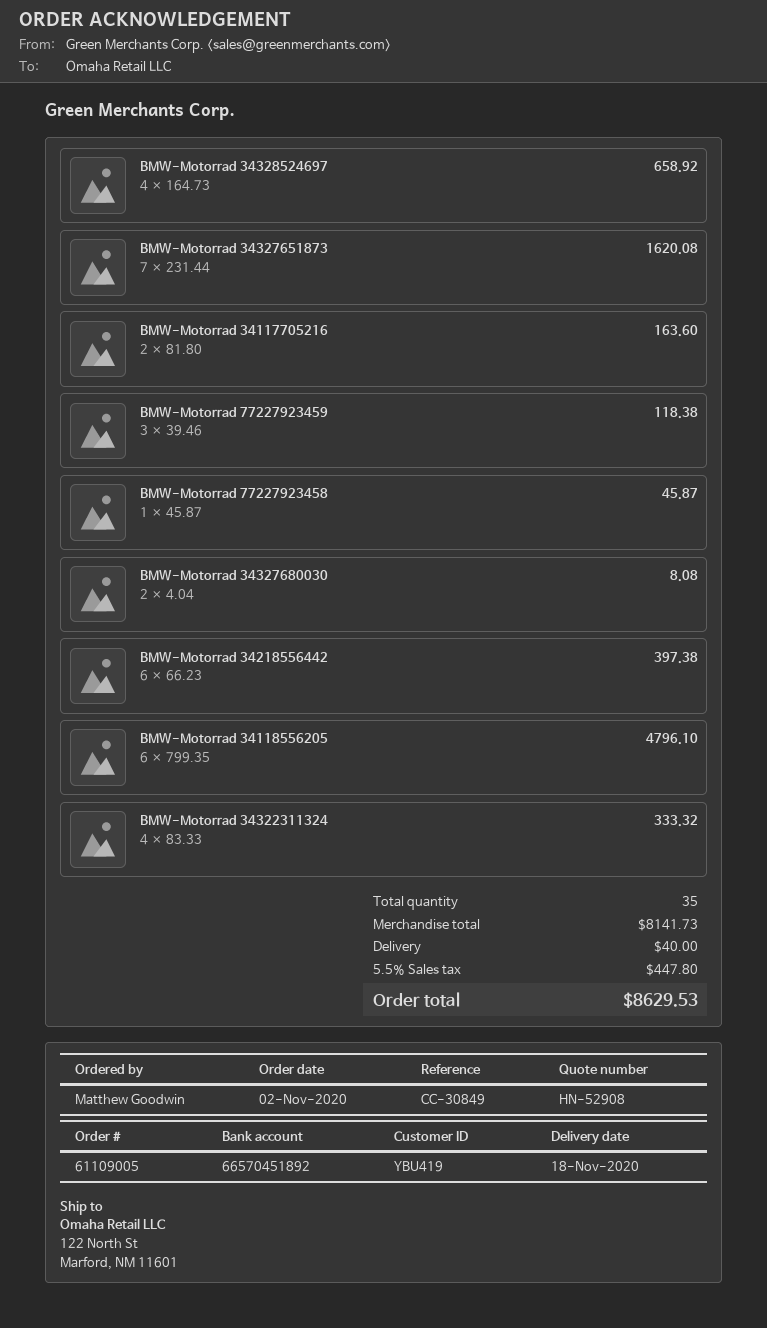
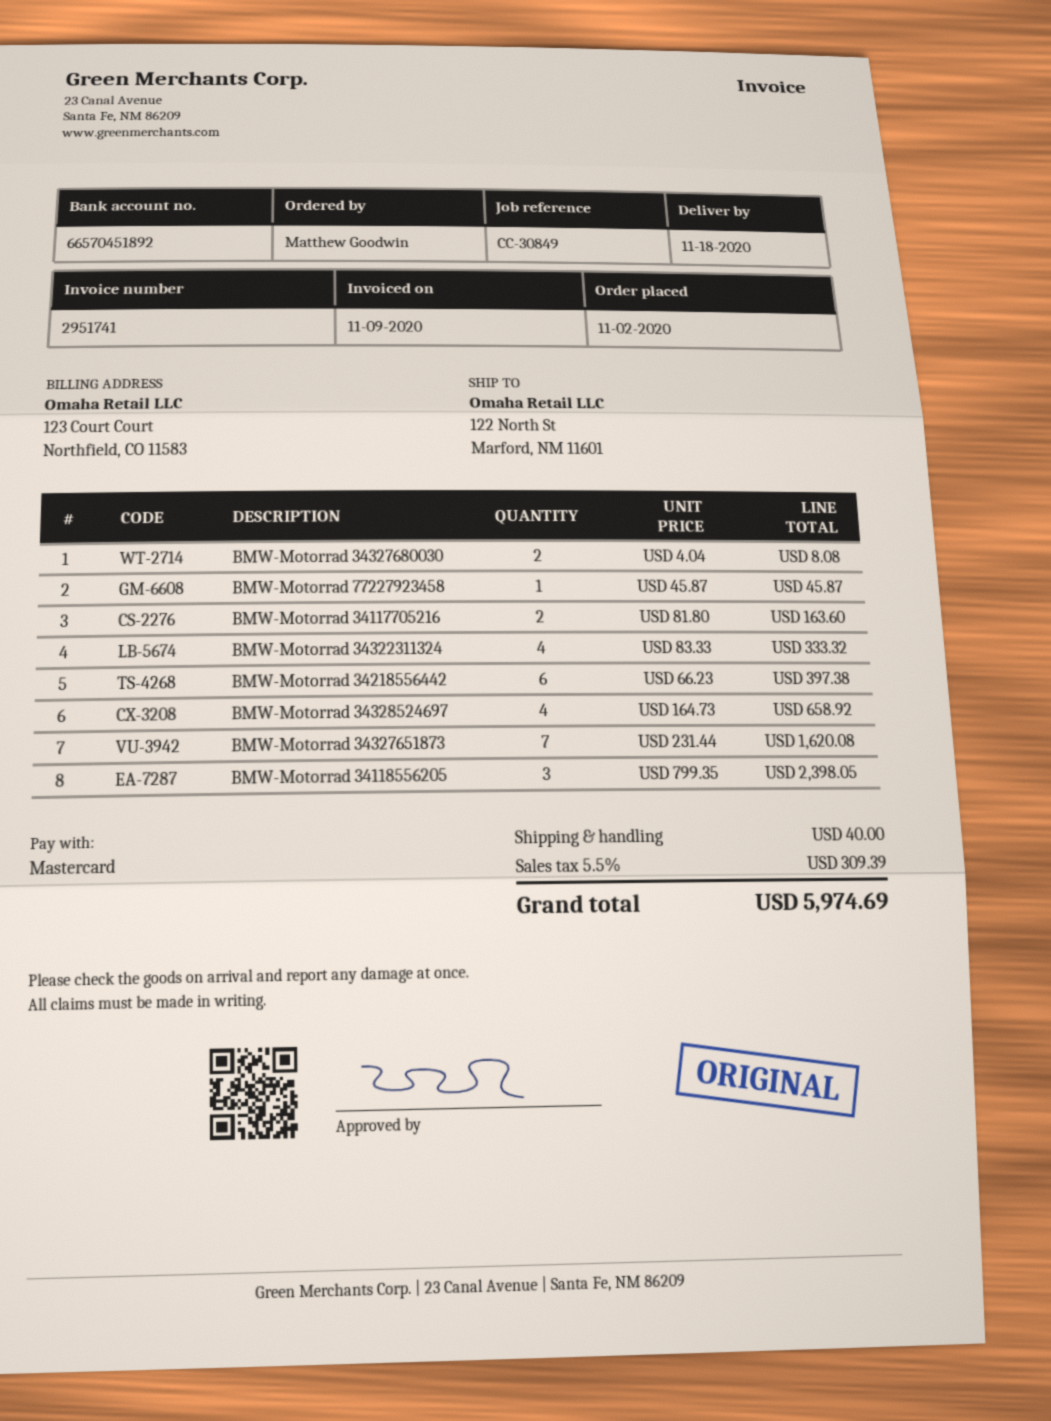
BMW-Motorrad 77227923459: 3 x 39.46 = 118.38 -> none
BMW-Motorrad 34118556205: 6 x 799.35 = 4796.10 -> 3 x 799.35 = 2398.05
tax: 5.5% = 447.80 -> 5.5% = 309.39
total: 8629.53 -> 5974.69

